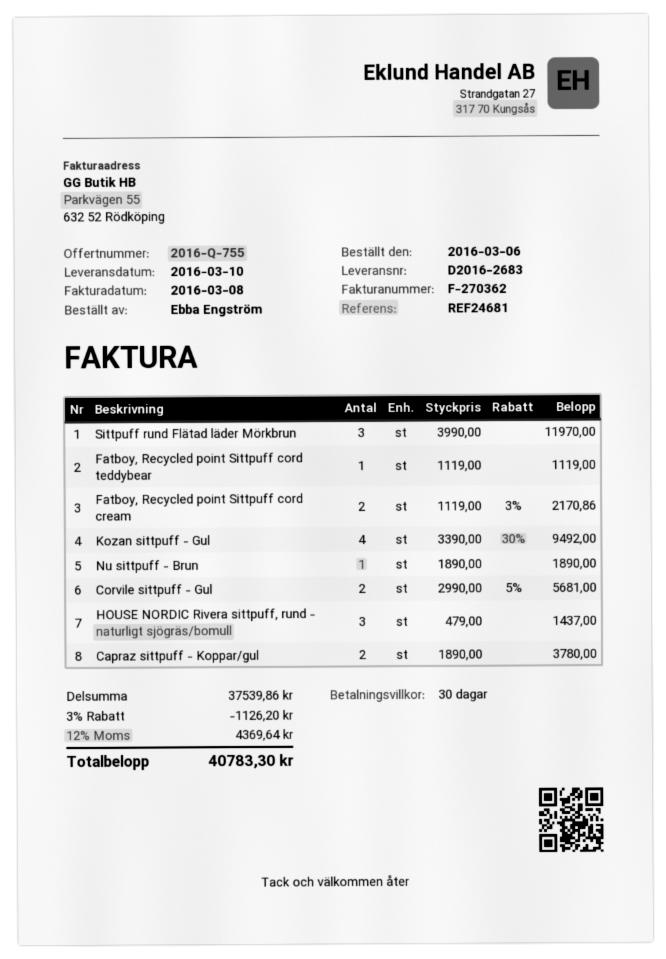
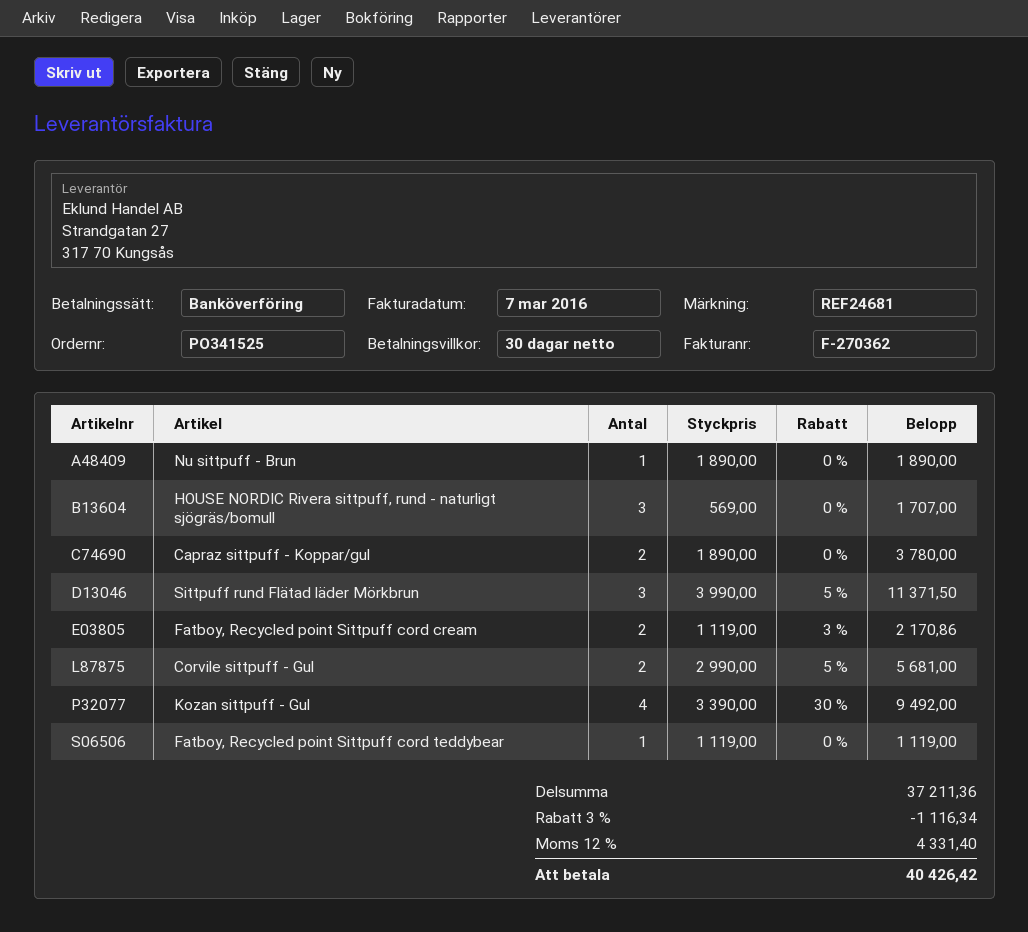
invoice date: 2016-03-08 -> 2016-03-07
Sittpuff rund Flätad läder Mörkbrun: 3 x 3990.00 = 11970.00 -> 3 x 3990.00 - 5% = 11371.50
HOUSE NORDIC Rivera sittpuff, rund - naturligt sjögräs/bomull: 3 x 479.00 = 1437.00 -> 3 x 569.00 = 1707.00
subtotal: 37539.86 -> 37211.36
discount: 3% = 1126.20 -> 3% = 1116.34
tax: 12% = 4369.64 -> 12% = 4331.40
total: 40783.30 -> 40426.42

